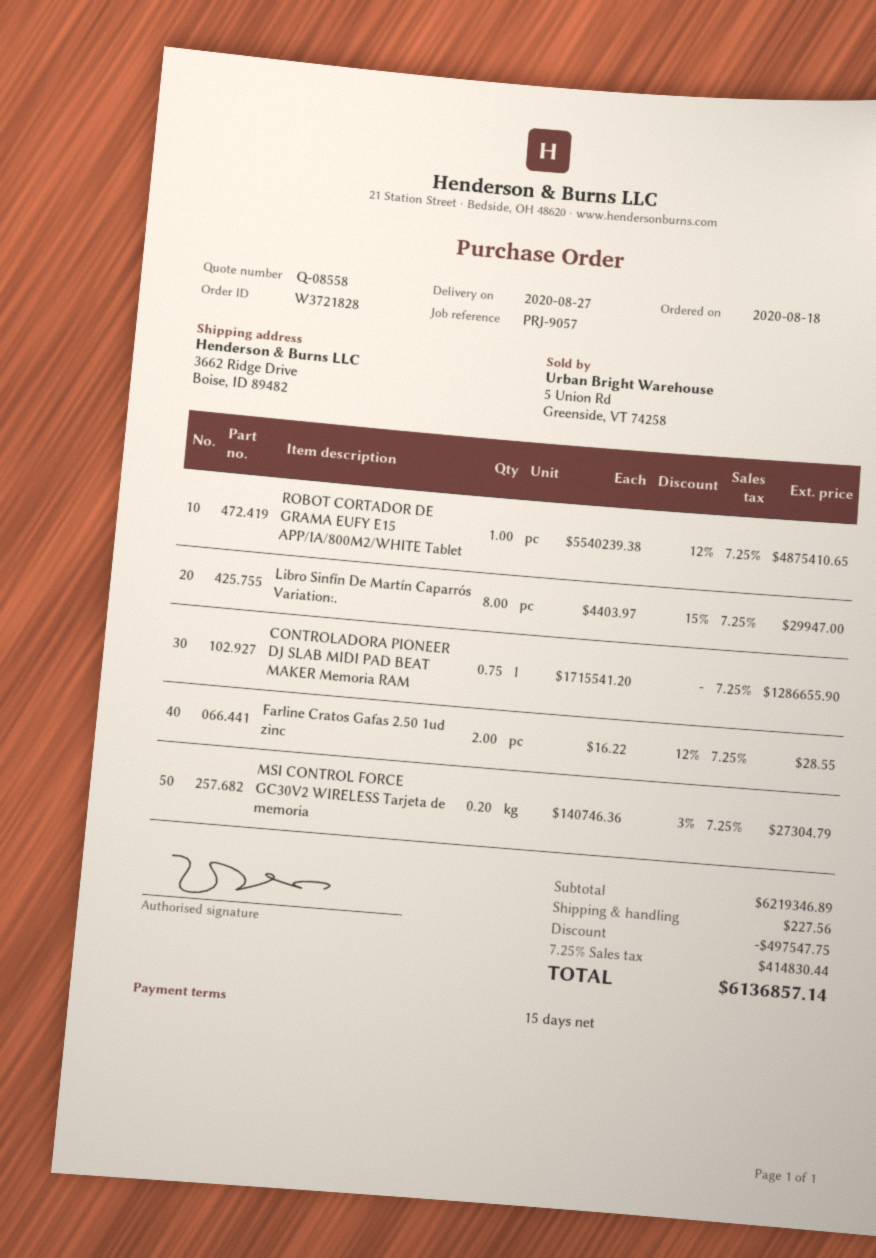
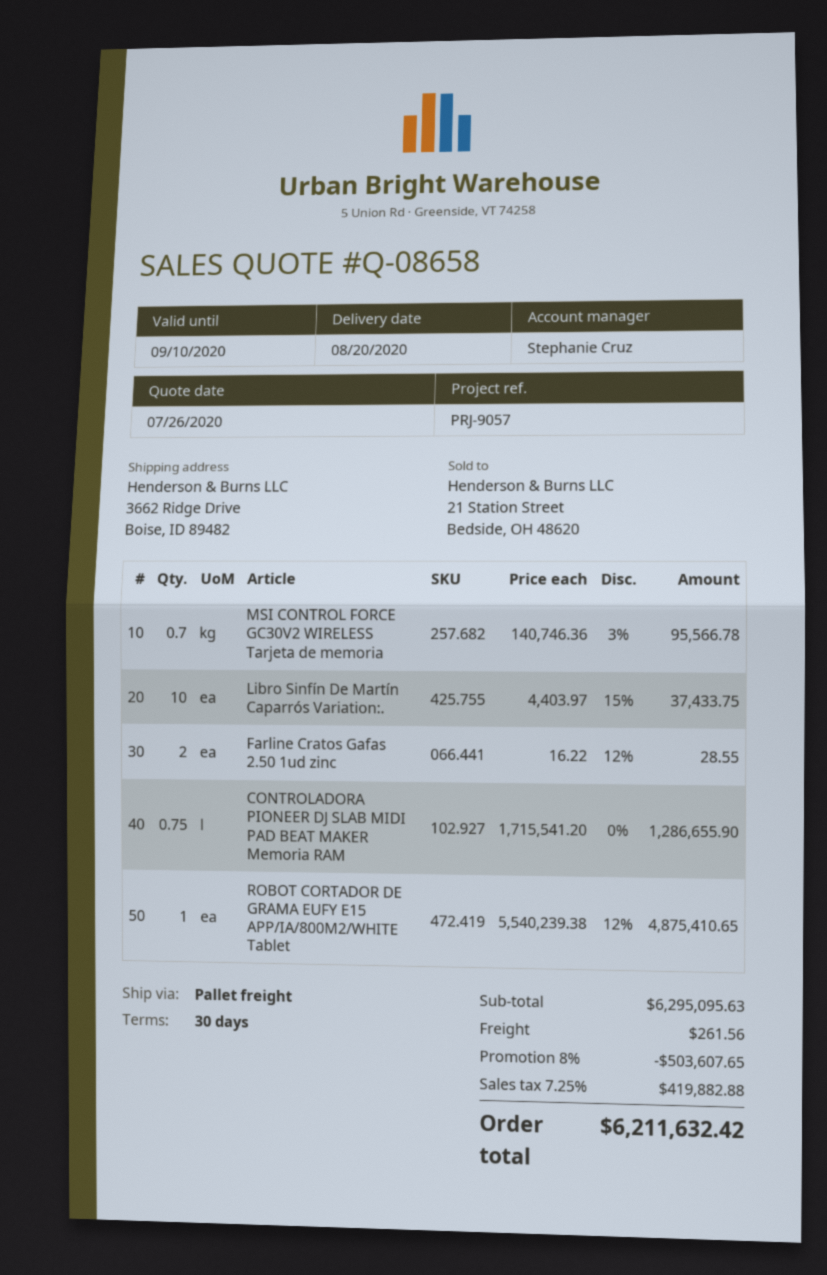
quote number: Q-08558 -> Q-08658
delivery date: 2020-08-27 -> 2020-08-20
payment terms: 15 days -> 30 days
Libro Sinfín De Martín Caparrós Variation:.: 8 x 4403.97 - 15% = 29947.00 -> 10 x 4403.97 - 15% = 37433.75
MSI CONTROL FORCE GC30V2 WIRELESS Tarjeta de memoria: 0.2 x 140746.36 - 3% = 27304.79 -> 0.7 x 140746.36 - 3% = 95566.78
subtotal: 6219346.89 -> 6295095.63
discount: 497547.75 -> 503607.65
shipping: 227.56 -> 261.56
tax: 7.25% = 414830.44 -> 7.25% = 419882.88
total: 6136857.14 -> 6211632.42

